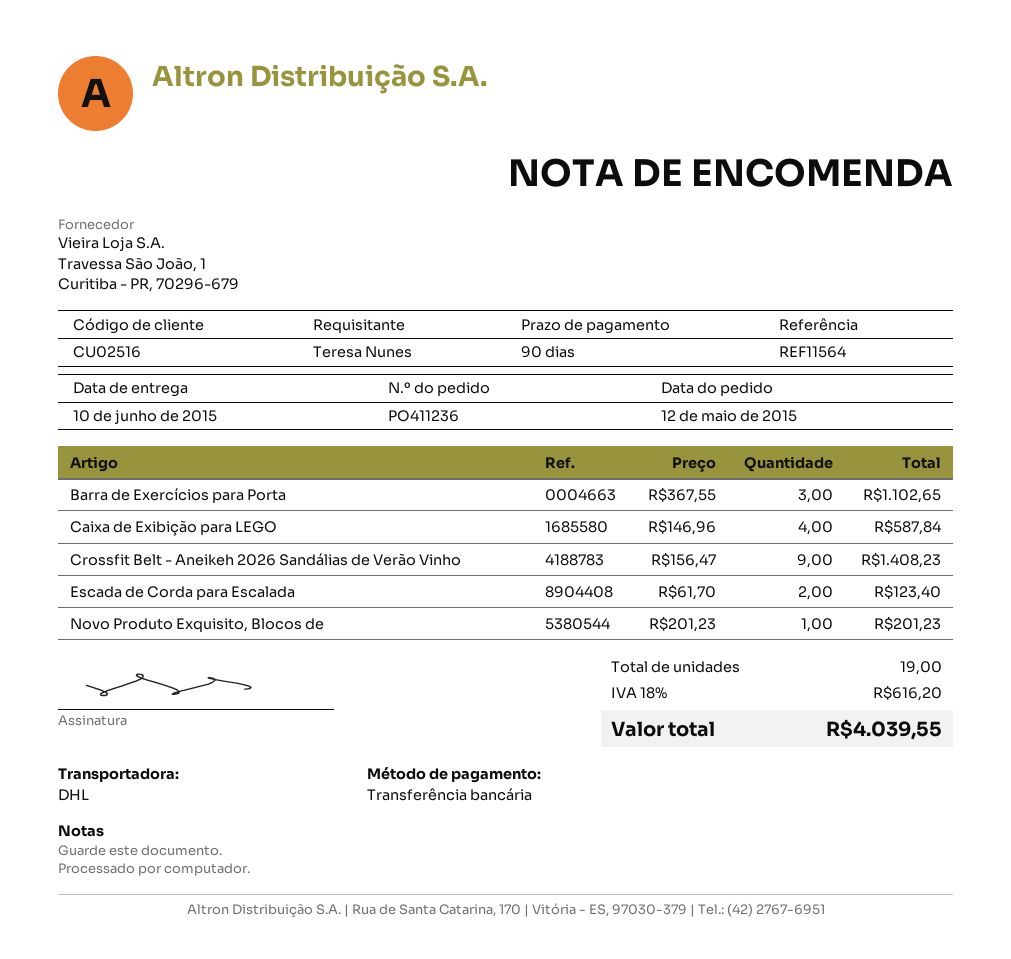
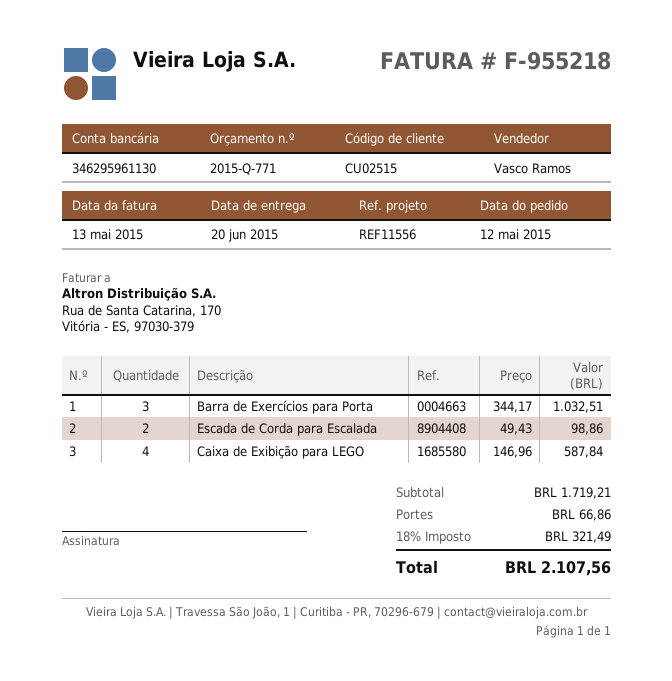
delivery date: 2015-06-10 -> 2015-06-20
customer number: CU02516 -> CU02515
reference: REF11564 -> REF11556
Barra de Exercícios para Porta: 3 x 367.55 = 1102.65 -> 3 x 344.17 = 1032.51
Crossfit Belt - Aneikeh 2026 Sandálias de Verão Vinho: 9 x 156.47 = 1408.23 -> none
Escada de Corda para Escalada: 2 x 61.70 = 123.40 -> 2 x 49.43 = 98.86
Novo Produto Exquisito, Blocos de: 1 x 201.23 = 201.23 -> none
shipping: none -> 66.86
tax: 18% = 616.20 -> 18% = 321.49
total: 4039.55 -> 2107.56

